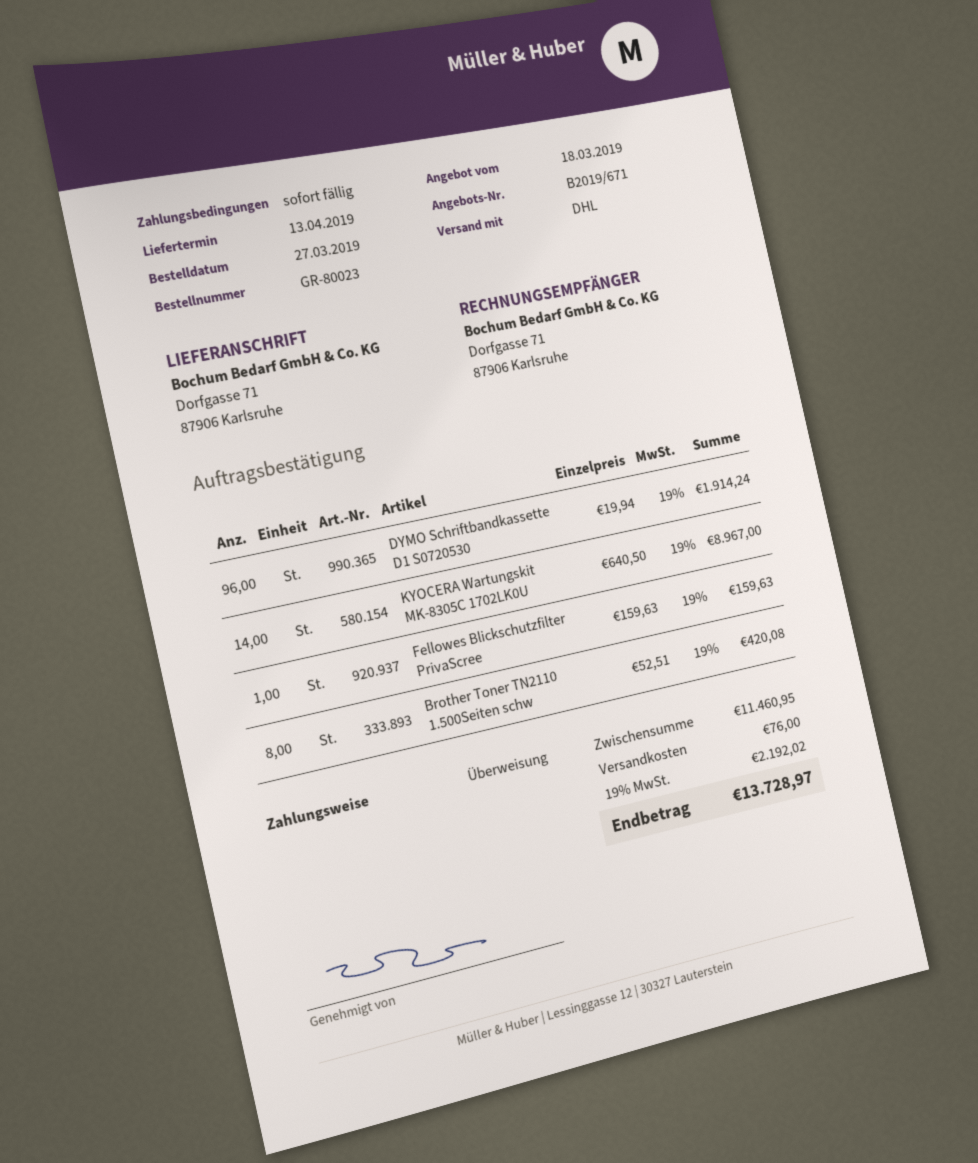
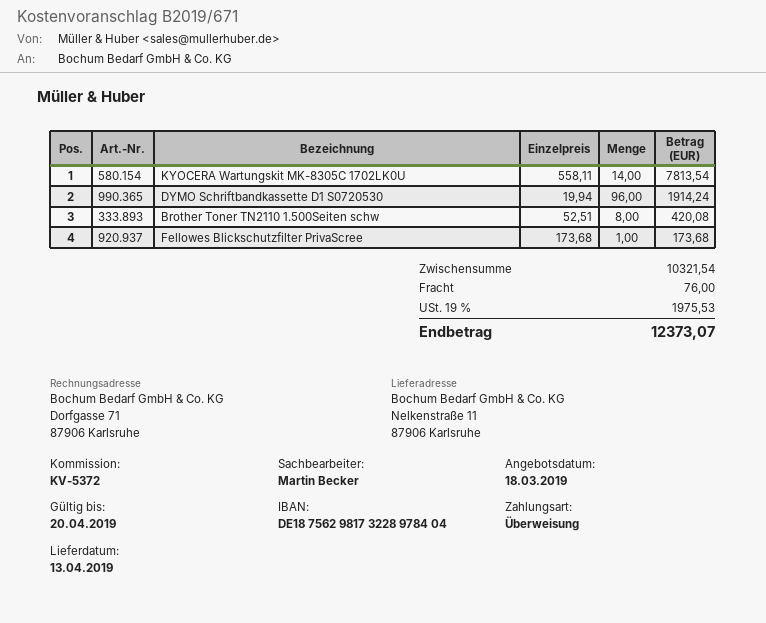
ship to: Dorfgasse 71, 87906 Karlsruhe -> Nelkenstraße 11, 87906 Karlsruhe
KYOCERA Wartungskit MK-8305C 1702LK0U: 14 x 640.50 = 8967.00 -> 14 x 558.11 = 7813.54
Fellowes Blickschutzfilter PrivaScree: 1 x 159.63 = 159.63 -> 1 x 173.68 = 173.68
subtotal: 11460.95 -> 10321.54
tax: 19% = 2192.02 -> 19% = 1975.53
total: 13728.97 -> 12373.07

